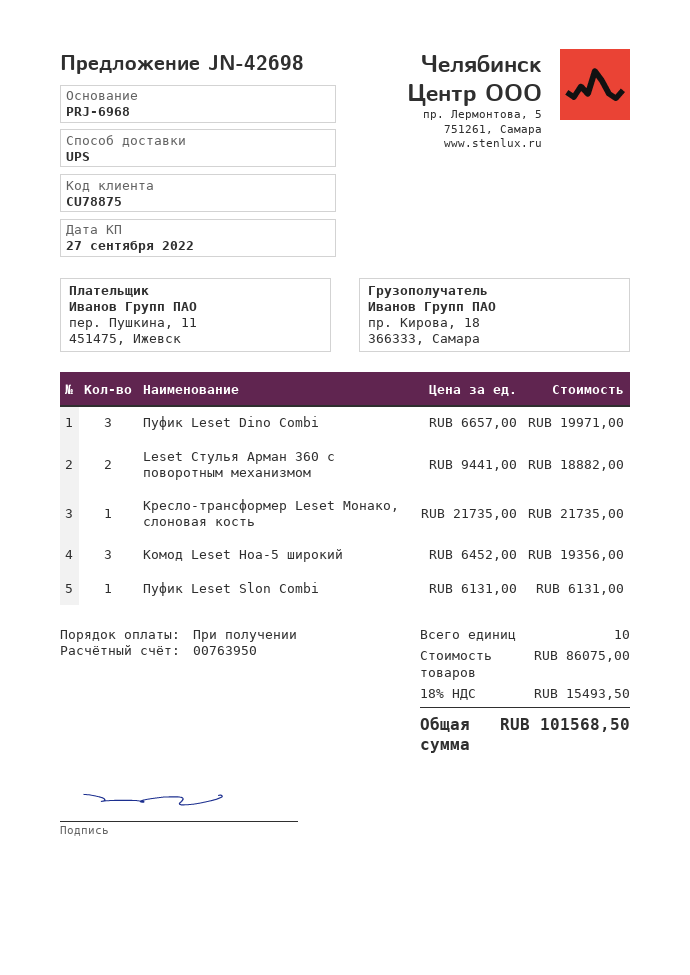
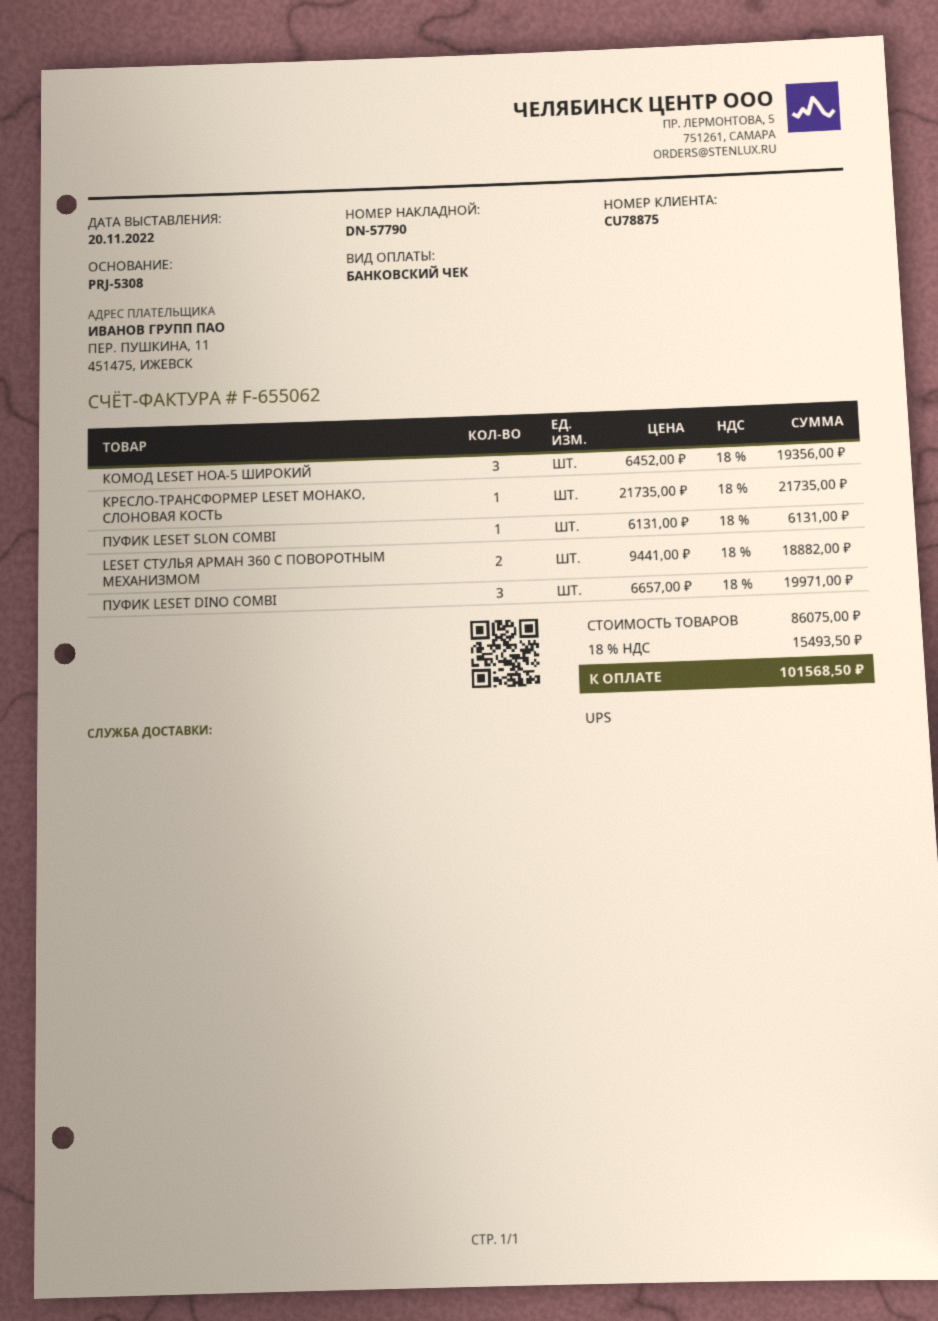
reference: PRJ-6968 -> PRJ-5308

